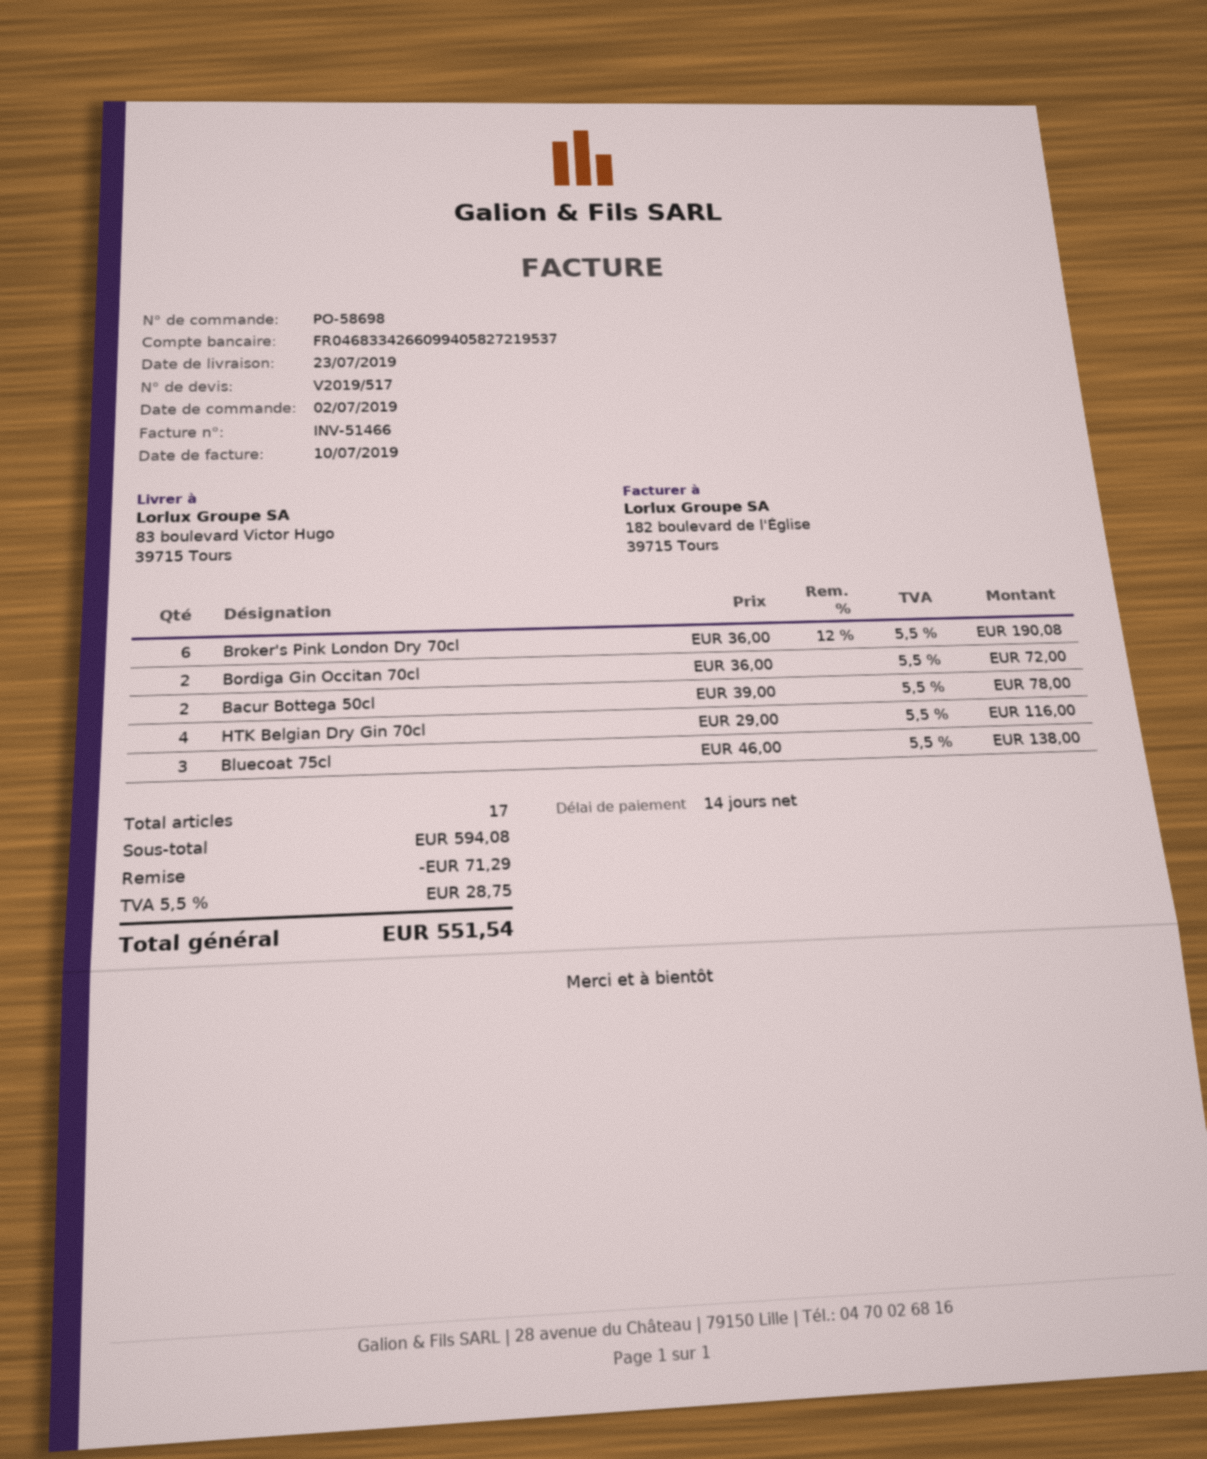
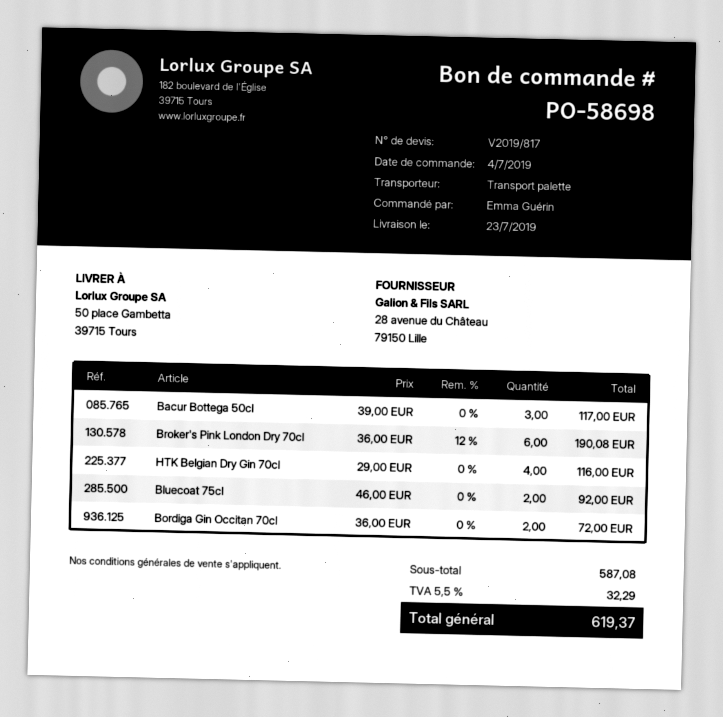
quote number: V2019/517 -> V2019/817
order date: 2019-07-02 -> 2019-07-04
ship to: 83 boulevard Victor Hugo, 39715 Tours -> 50 place Gambetta, 39715 Tours
Bacur Bottega 50cl: 2 x 39.00 = 78.00 -> 3 x 39.00 = 117.00
Bluecoat 75cl: 3 x 46.00 = 138.00 -> 2 x 46.00 = 92.00
subtotal: 594.08 -> 587.08
discount: 71.29 -> none
tax: 5.5% = 28.75 -> 5.5% = 32.29
total: 551.54 -> 619.37

